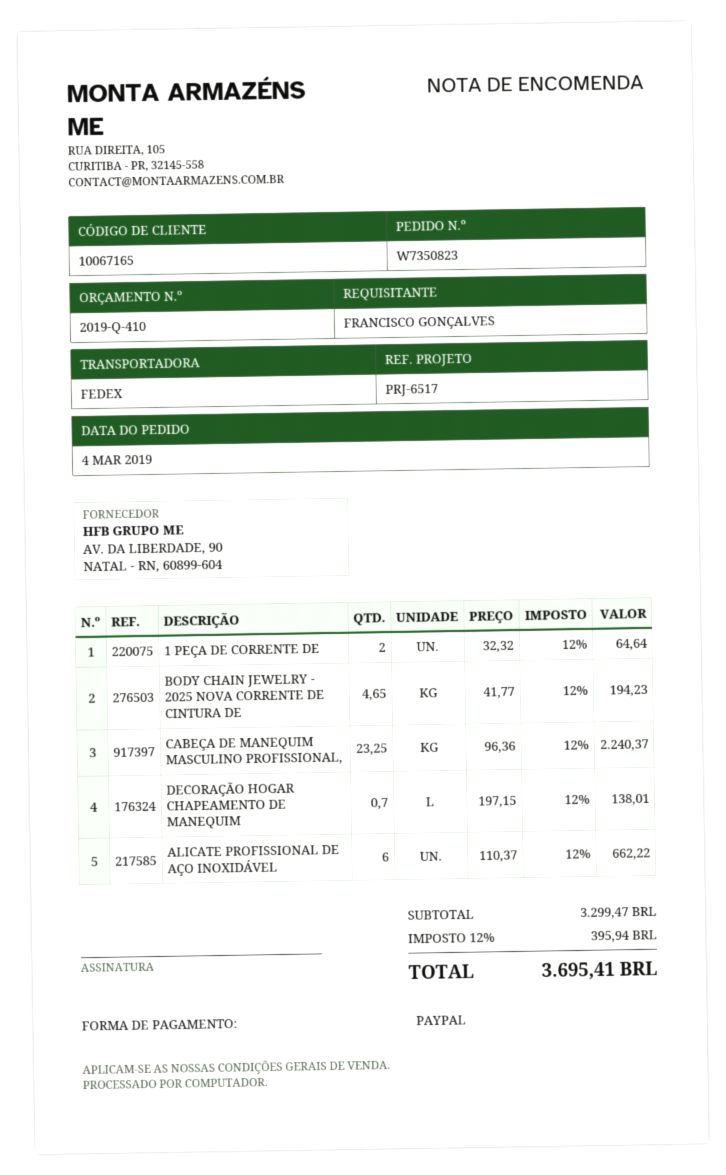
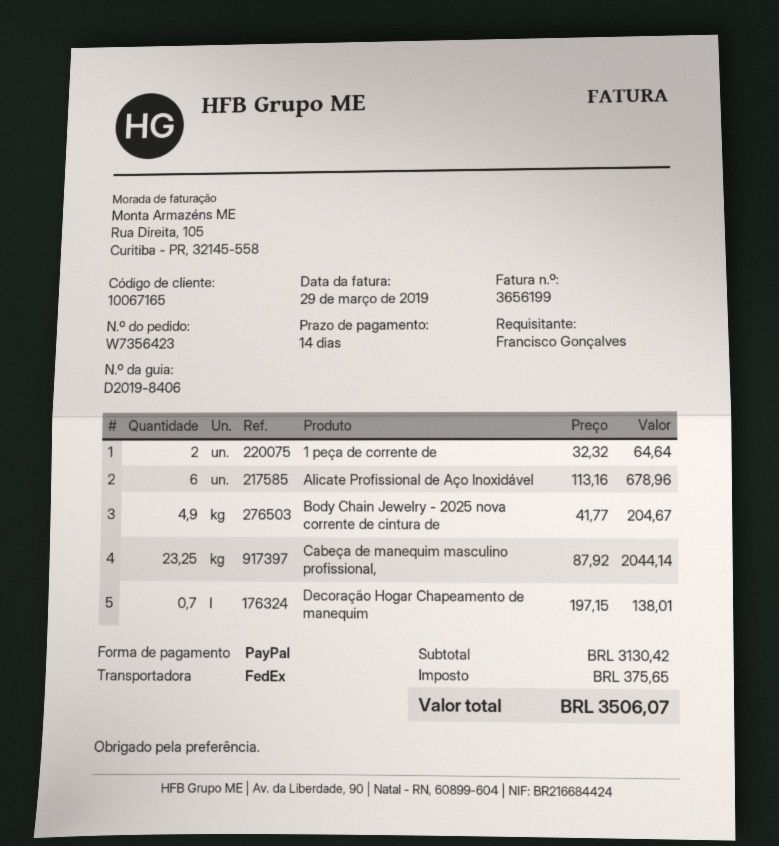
order number: W7350823 -> W7356423
BODY CHAIN JEWELRY - 2025 NOVA CORRENTE DE CINTURA DE: 4.65 x 41.77 = 194.23 -> 4.9 x 41.77 = 204.67
CABEÇA DE MANEQUIM MASCULINO PROFISSIONAL,: 23.25 x 96.36 = 2240.37 -> 23.25 x 87.92 = 2044.14
ALICATE PROFISSIONAL DE AÇO INOXIDÁVEL: 6 x 110.37 = 662.22 -> 6 x 113.16 = 678.96
subtotal: 3299.47 -> 3130.42
tax: 395.94 -> 375.65
total: 3695.41 -> 3506.07

